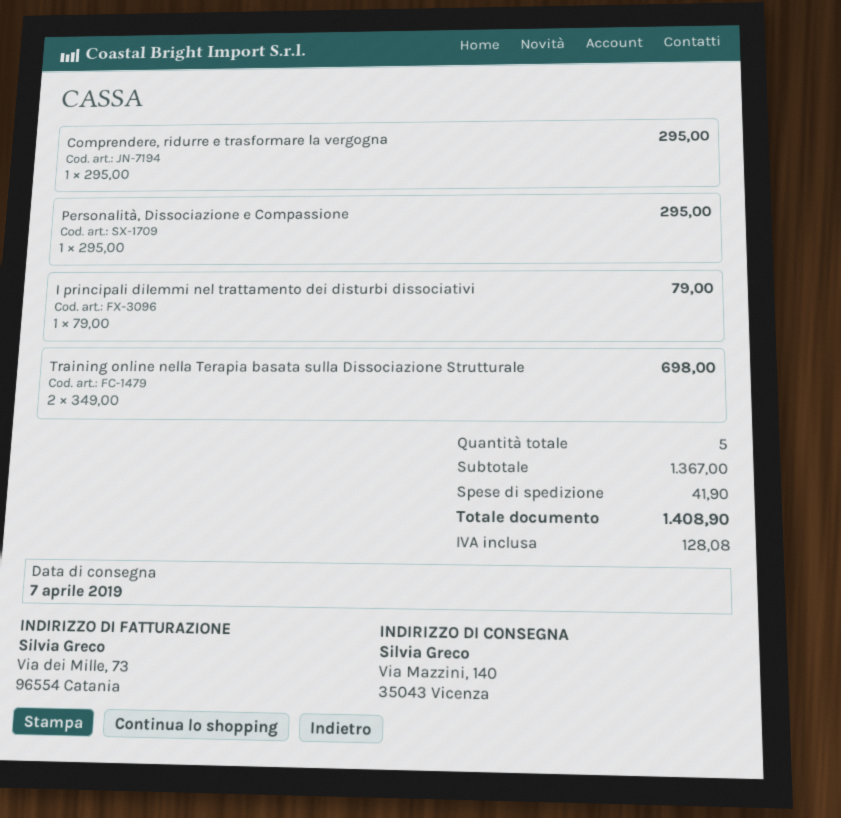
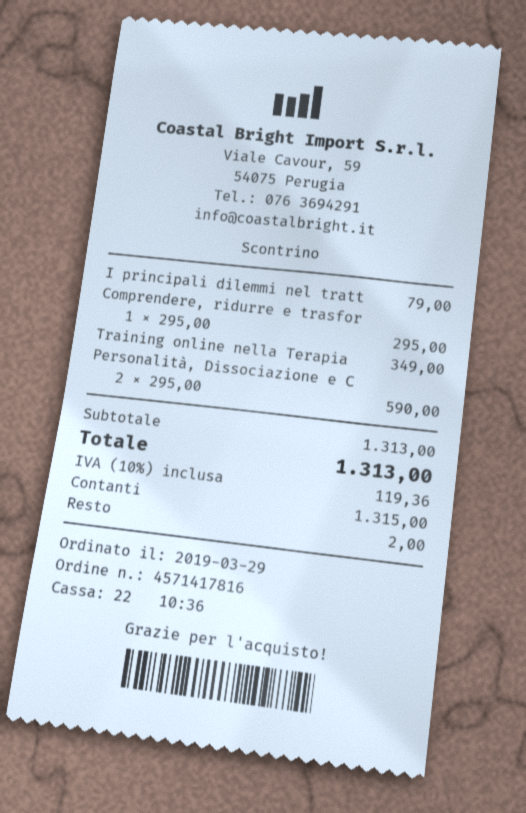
Personalità, Dissociazione e Compassione: 1 x 295.00 = 295.00 -> 2 x 295.00 = 590.00
Training online nella Terapia basata sulla Dissociazione Strutturale: 2 x 349.00 = 698.00 -> 1 x 349.00 = 349.00
subtotal: 1367.00 -> 1313.00
shipping: 41.90 -> none
tax: 128.08 -> 119.36
total: 1408.90 -> 1313.00

